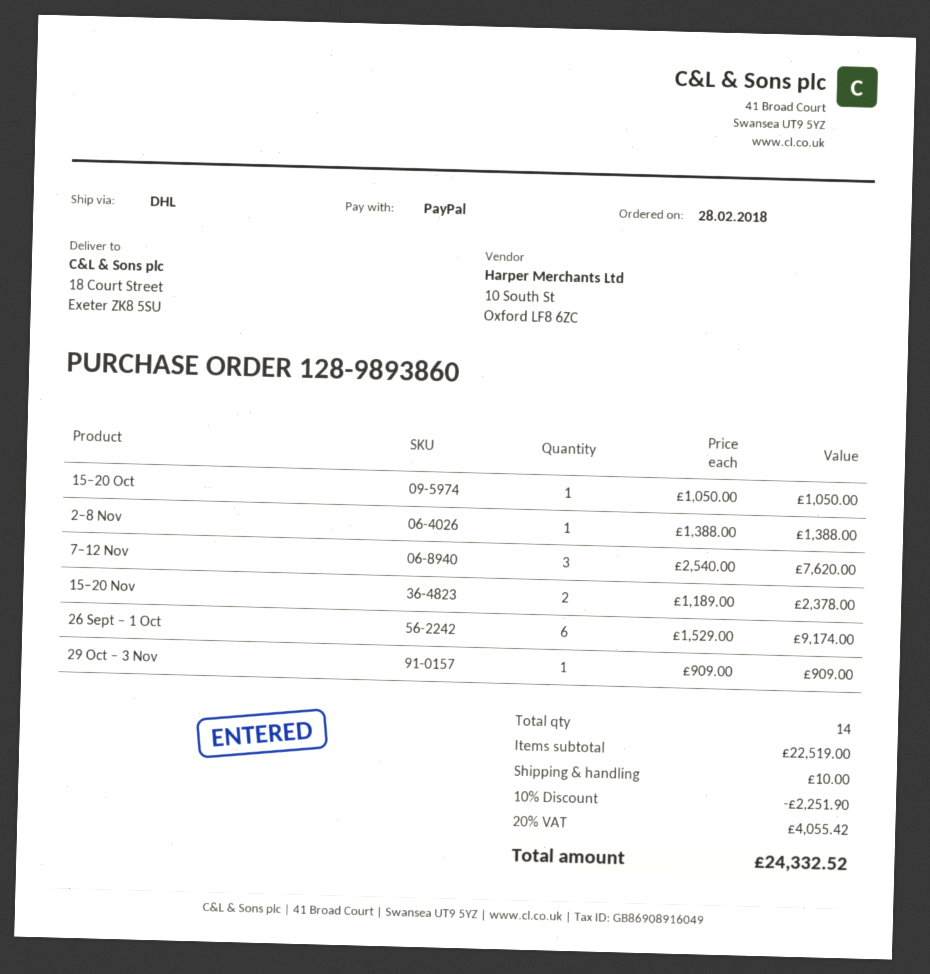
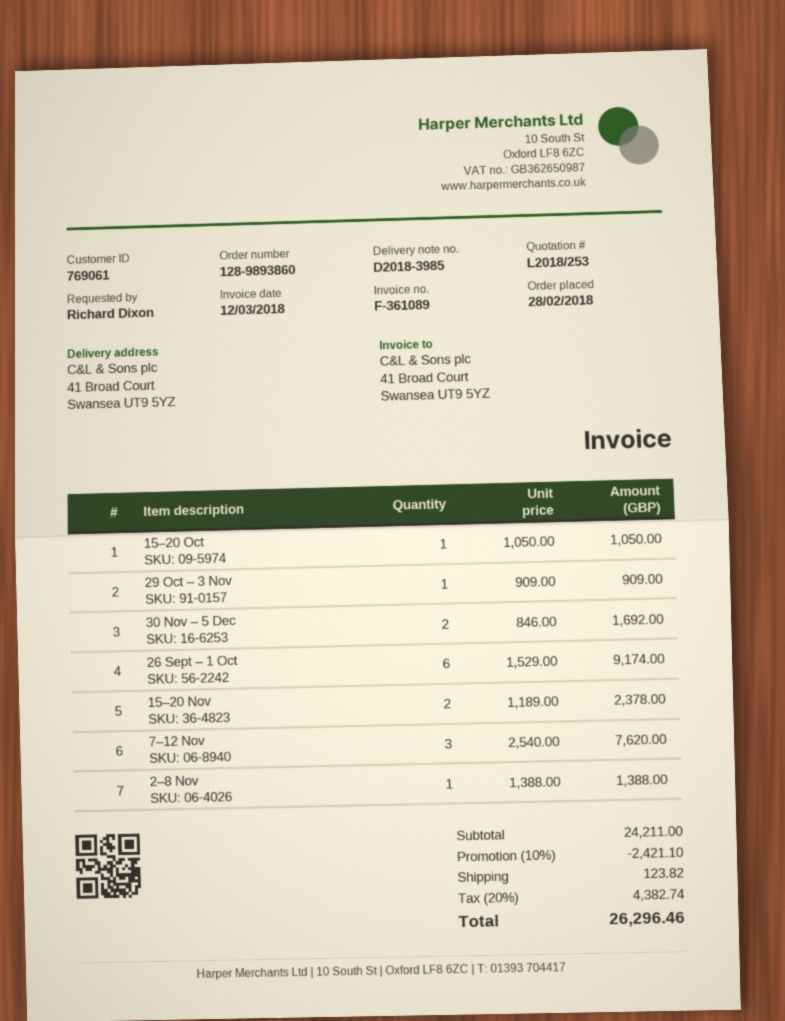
ship to: 18 Court Street, Exeter ZK8 5SU -> 41 Broad Court, Swansea UT9 5YZ
30 Nov – 5 Dec: none -> 2 x 846.00 = 1692.00
subtotal: 22519.00 -> 24211.00
discount: 10% = 2251.90 -> 10% = 2421.10
shipping: 10.00 -> 123.82
tax: 20% = 4055.42 -> 20% = 4382.74
total: 24332.52 -> 26296.46

